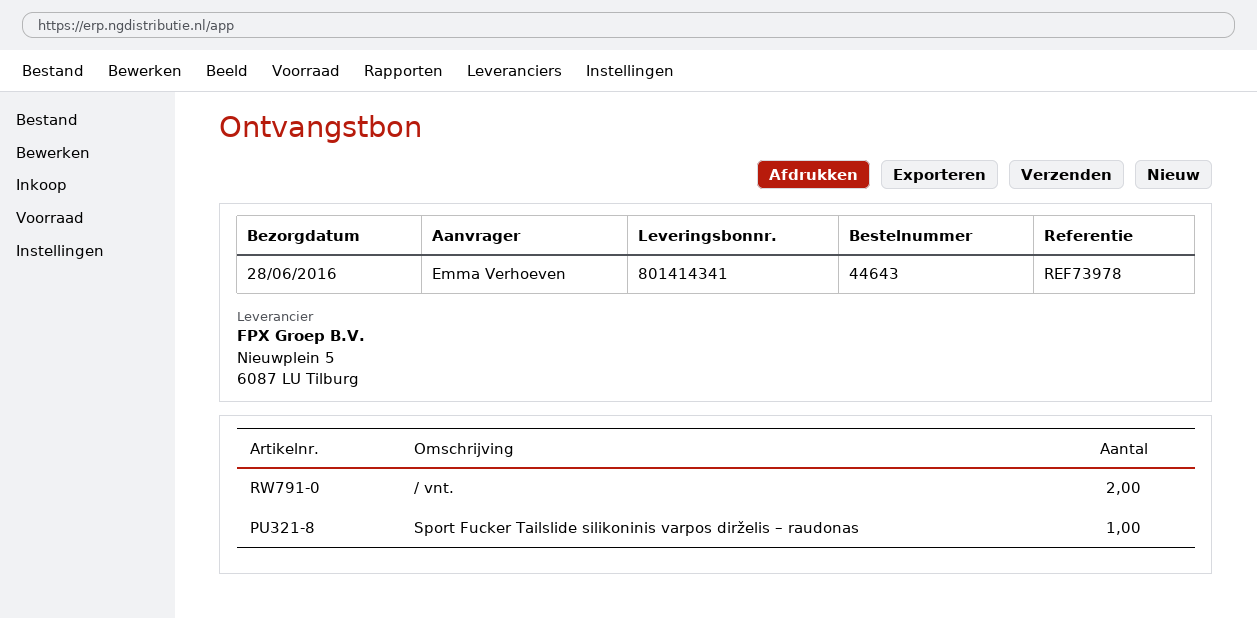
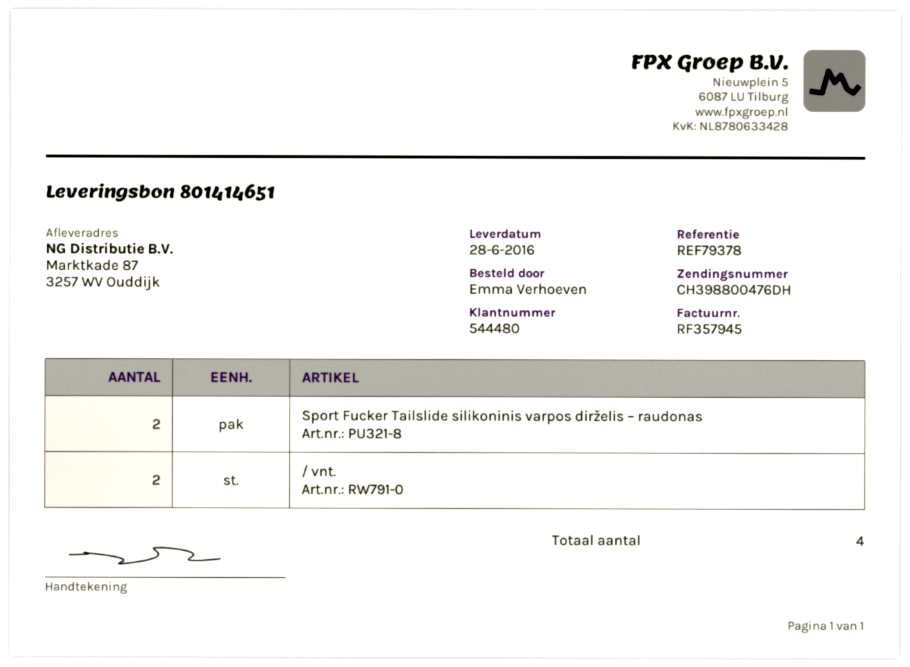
delivery note number: 801414341 -> 801414651
reference: REF73978 -> REF79378
Sport Fucker Tailslide silikoninis varpos dirželis – raudonas: 1 -> 2

